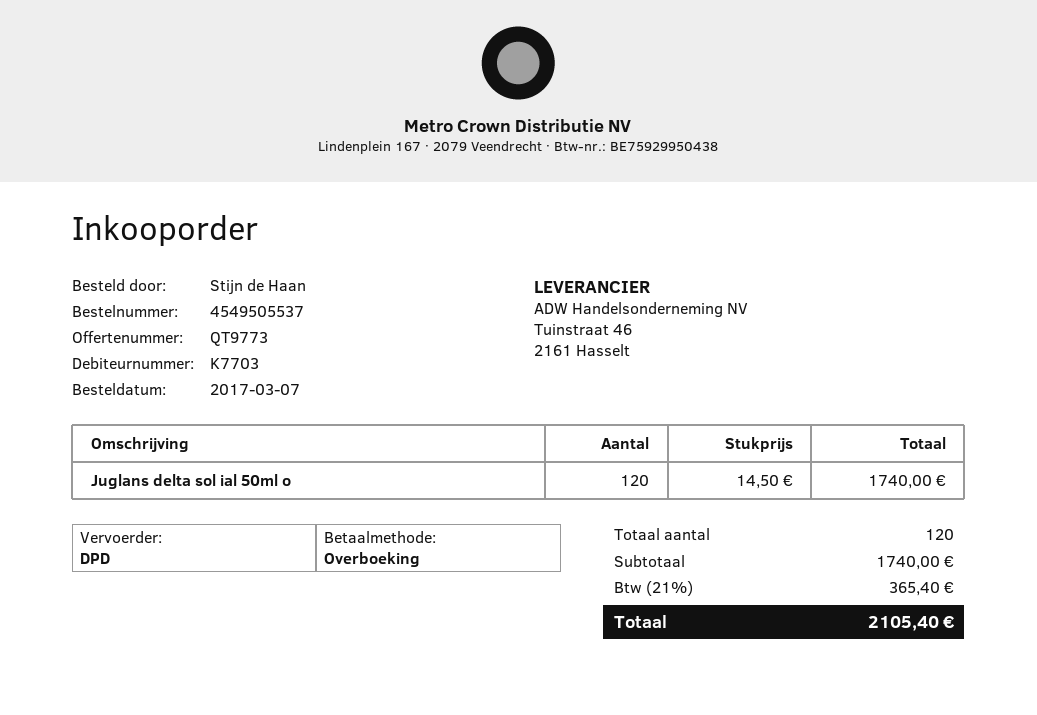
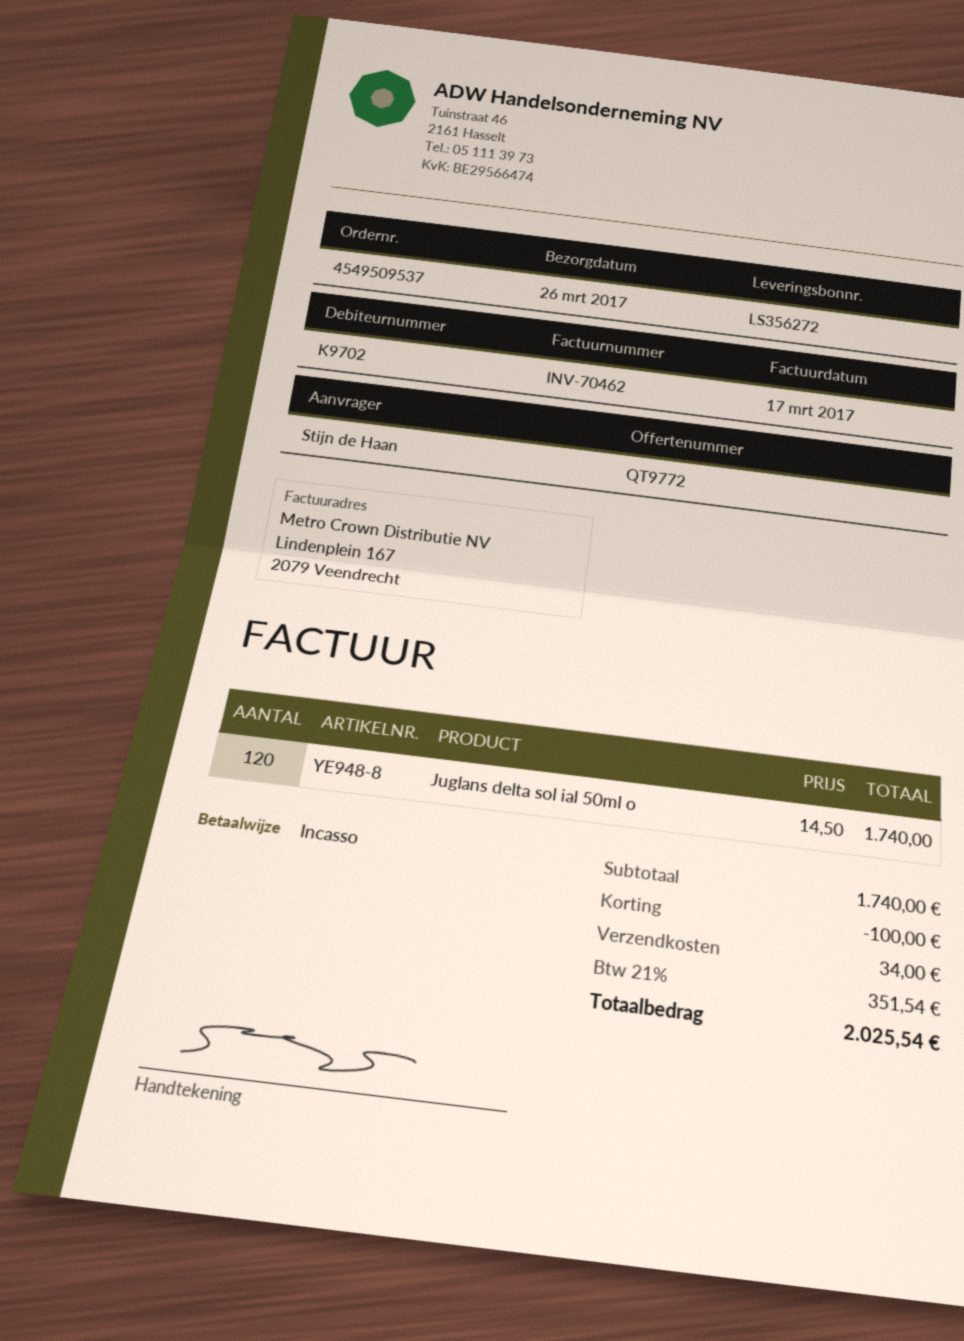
quote number: QT9773 -> QT9772
order number: 4549505537 -> 4549509537
customer number: K7703 -> K9702
payment method: bank transfer -> direct debit
discount: none -> 100.00
shipping: none -> 34.00
tax: 21% = 365.40 -> 21% = 351.54
total: 2105.40 -> 2025.54

